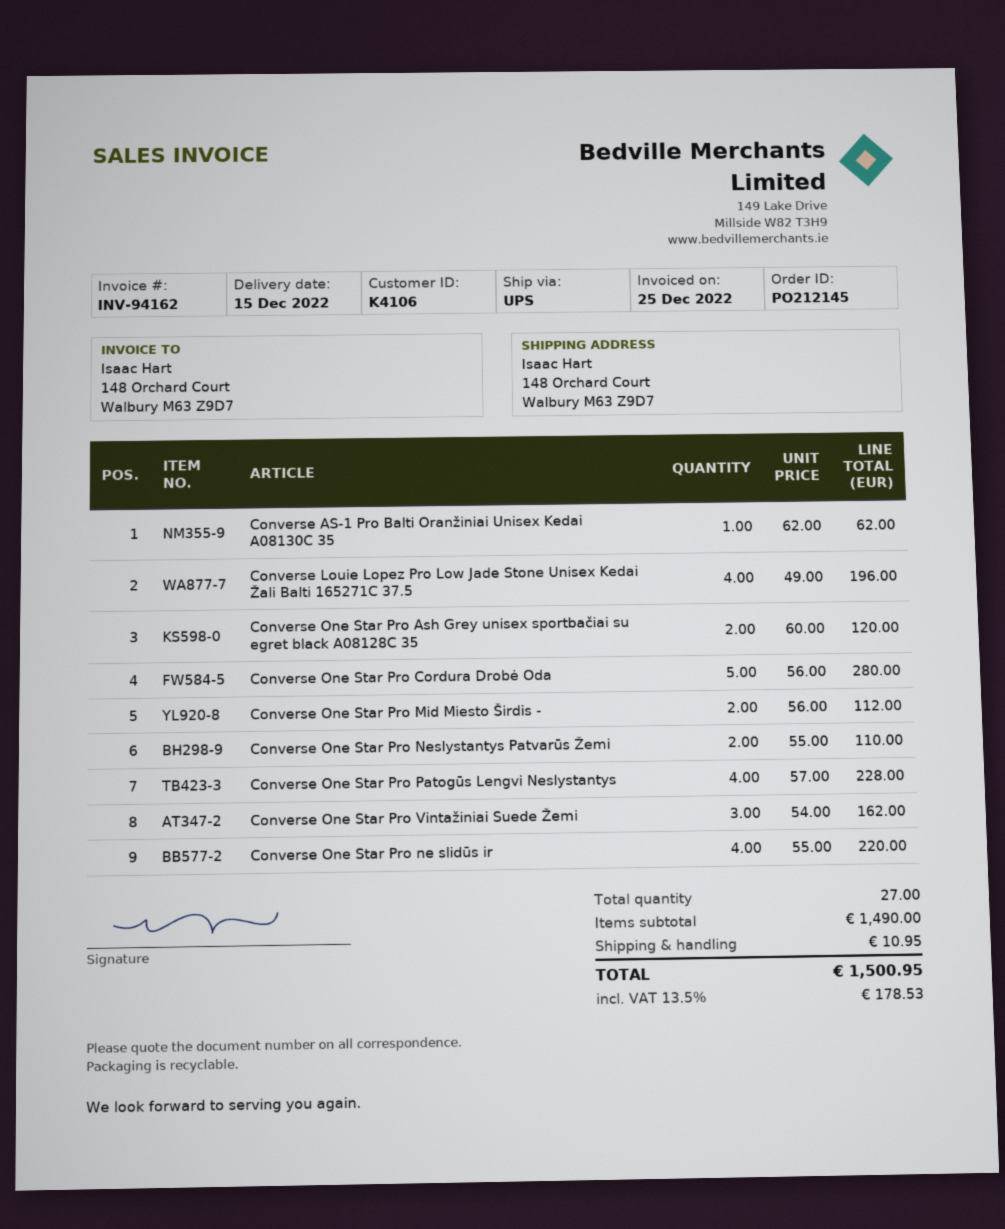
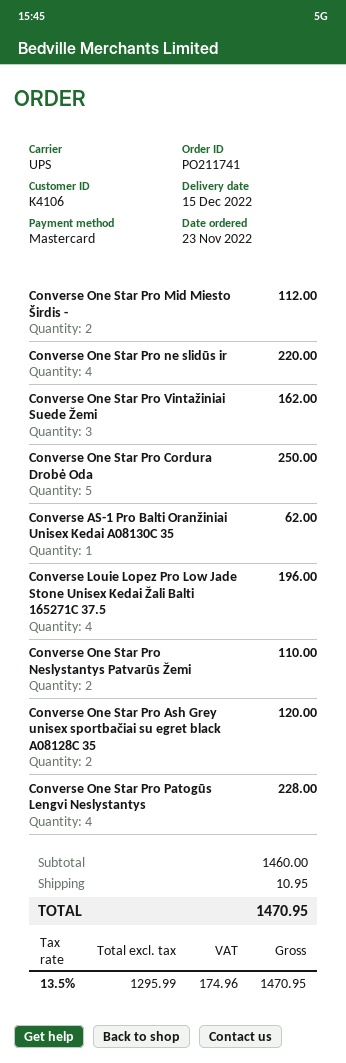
order number: PO212145 -> PO211741
Converse One Star Pro Cordura Drobė Oda: 5 for 280.00 -> 5 for 250.00
subtotal: 1490.00 -> 1460.00
tax: 13.5% = 178.53 -> 13.5% = 174.96
total: 1500.95 -> 1470.95

